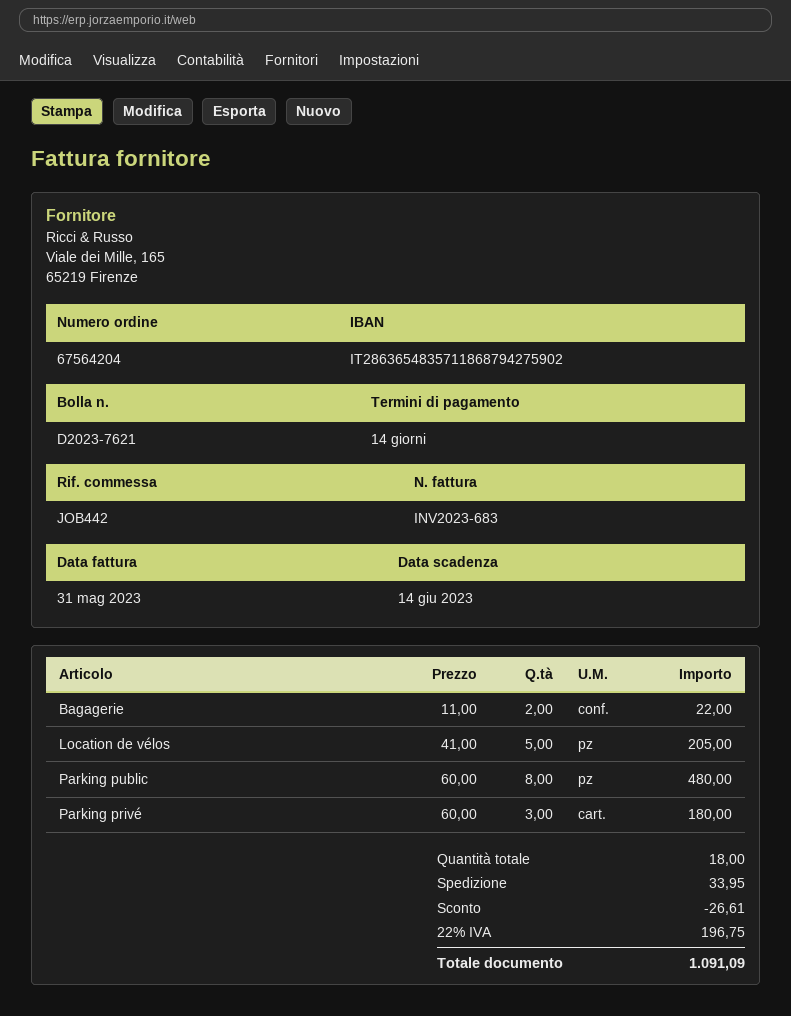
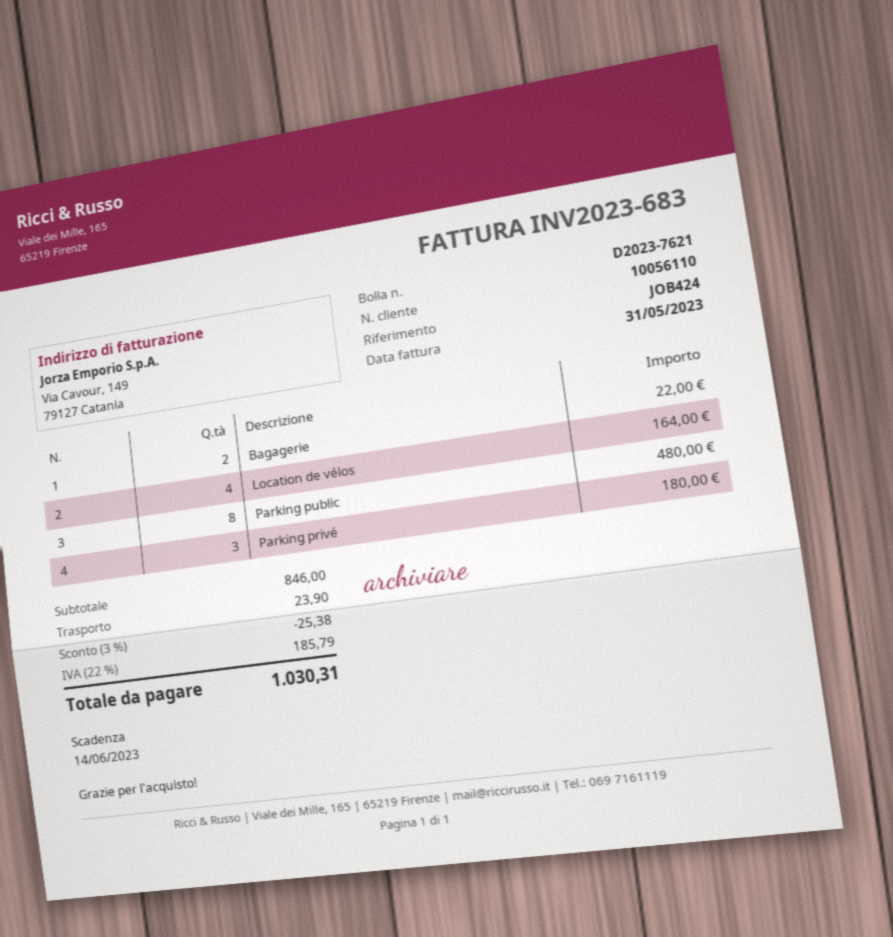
reference: JOB442 -> JOB424
Location de vélos: 5 for 205.00 -> 4 for 164.00
discount: 26.61 -> 25.38
shipping: 33.95 -> 23.90
tax: 22% = 196.75 -> 22% = 185.79
total: 1091.09 -> 1030.31

